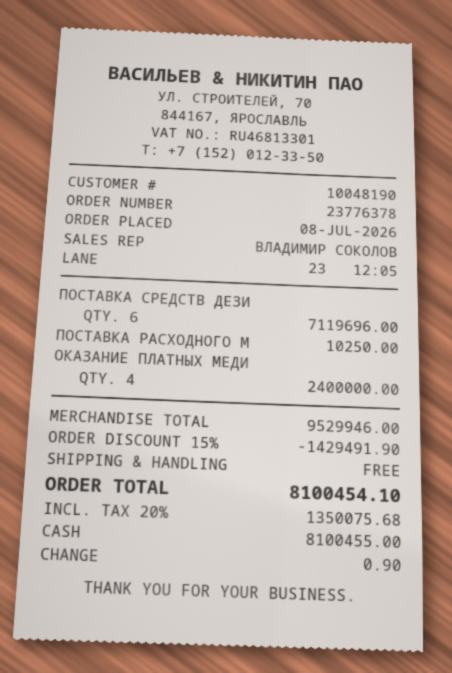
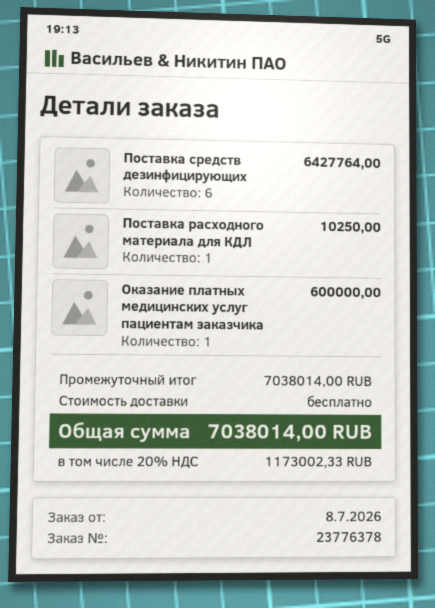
ПОСТАВКА СРЕДСТВ ДЕЗИ: 6 for 7119696.00 -> 6 for 6427764.00
ОКАЗАНИЕ ПЛАТНЫХ МЕДИ: 4 for 2400000.00 -> 1 for 600000.00
subtotal: 9529946.00 -> 7038014.00
discount: 15% = 1429491.90 -> none
tax: 20% = 1350075.68 -> 20% = 1173002.33
total: 8100454.10 -> 7038014.00

